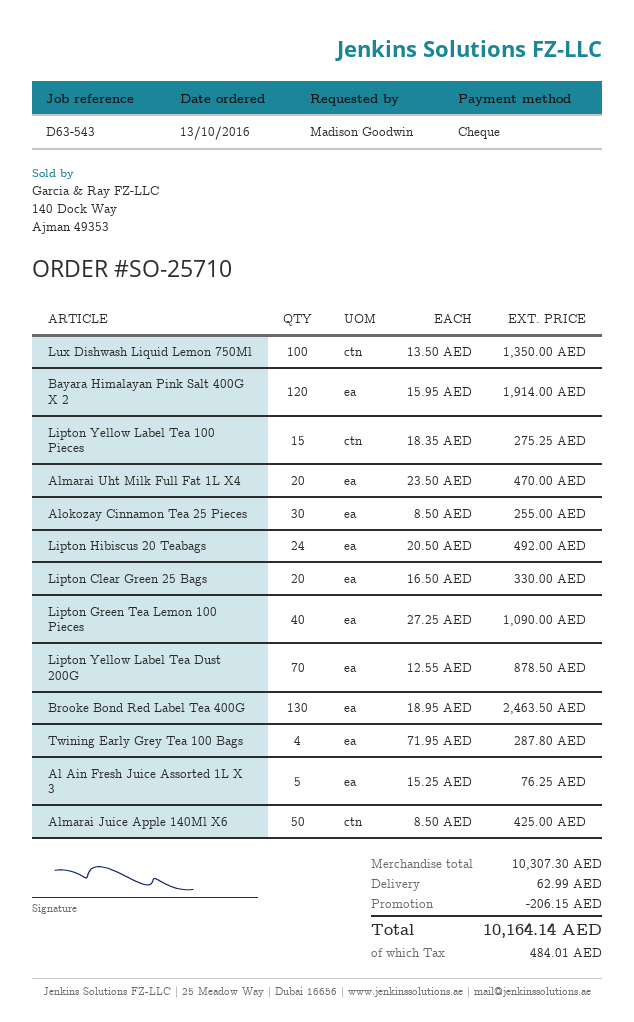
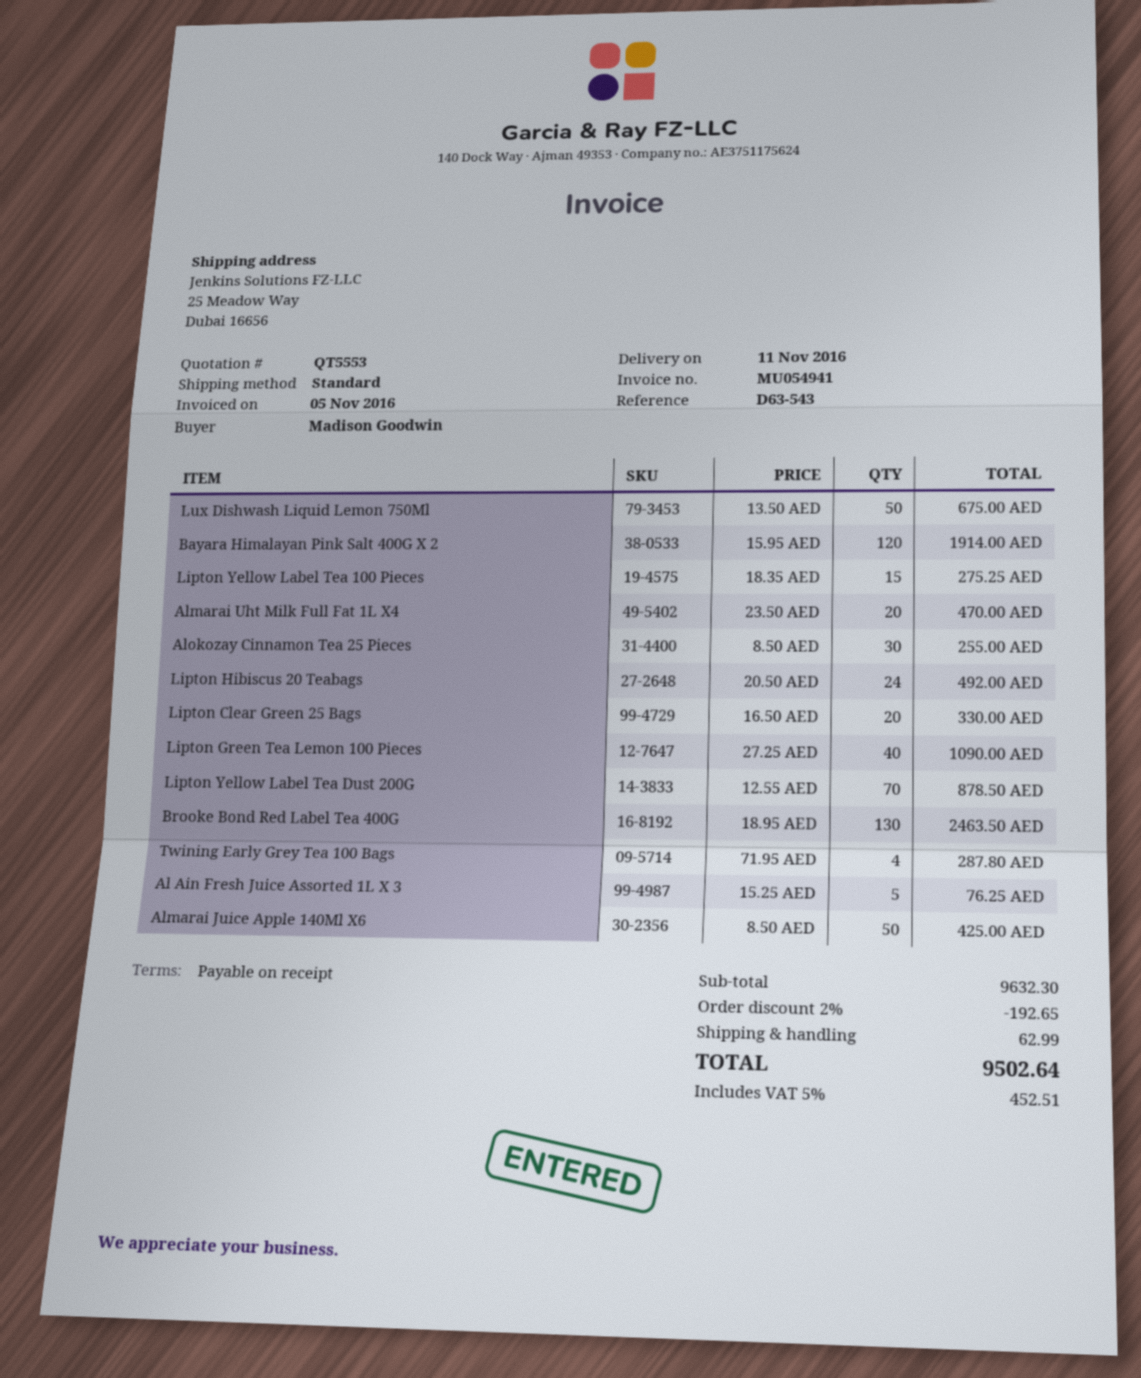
Lux Dishwash Liquid Lemon 750Ml: 100 x 13.50 = 1350.00 -> 50 x 13.50 = 675.00
subtotal: 10307.30 -> 9632.30
discount: 206.15 -> 192.65
tax: 484.01 -> 452.51
total: 10164.14 -> 9502.64

